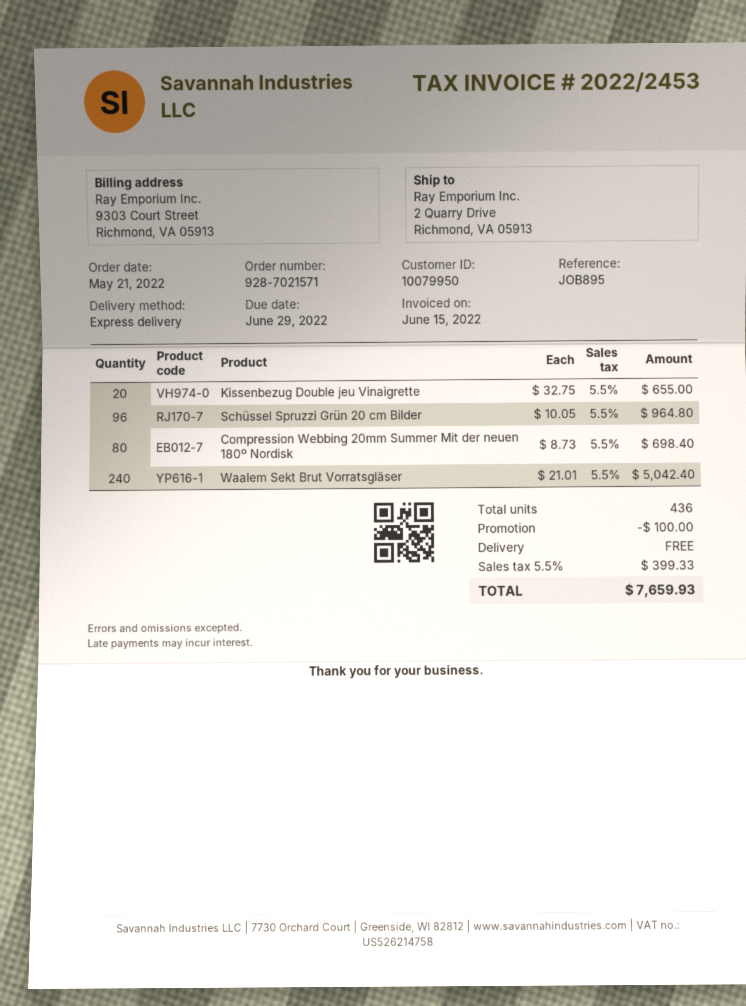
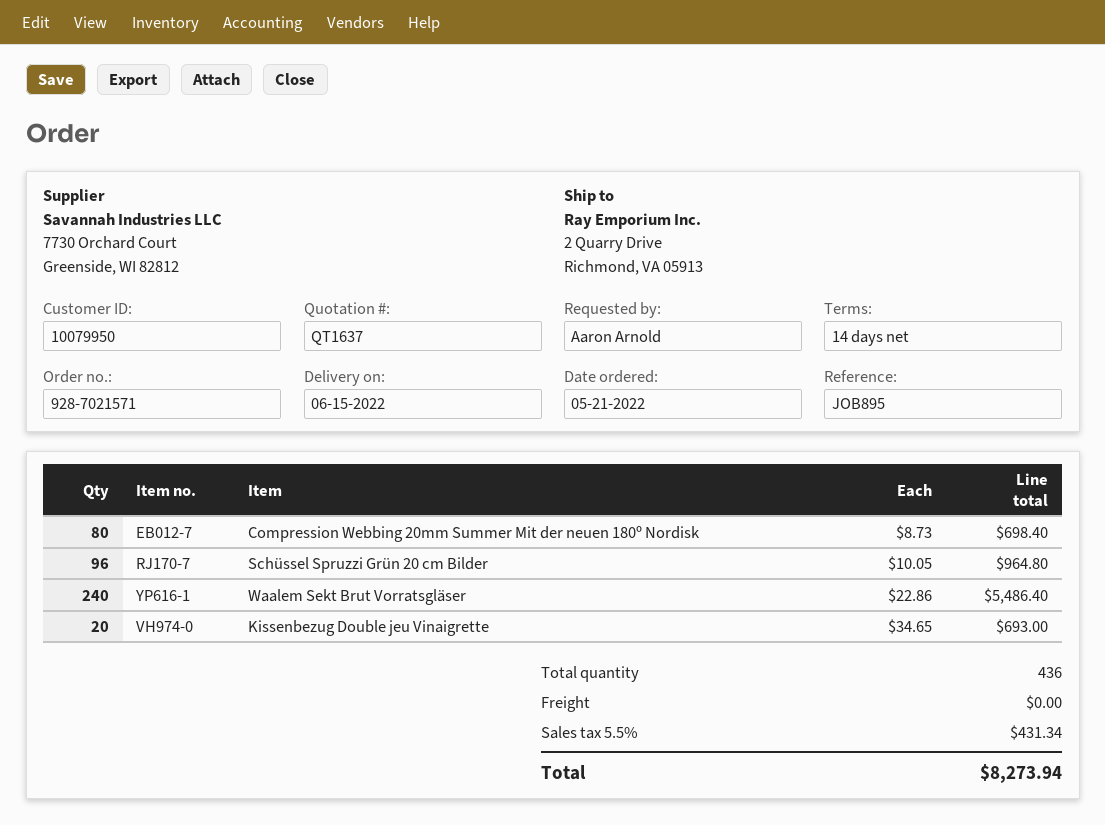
Kissenbezug Double jeu Vinaigrette: 20 x 32.75 = 655.00 -> 20 x 34.65 = 693.00
Waalem Sekt Brut Vorratsgläser: 240 x 21.01 = 5042.40 -> 240 x 22.86 = 5486.40
discount: 100.00 -> none
tax: 5.5% = 399.33 -> 5.5% = 431.34
total: 7659.93 -> 8273.94

